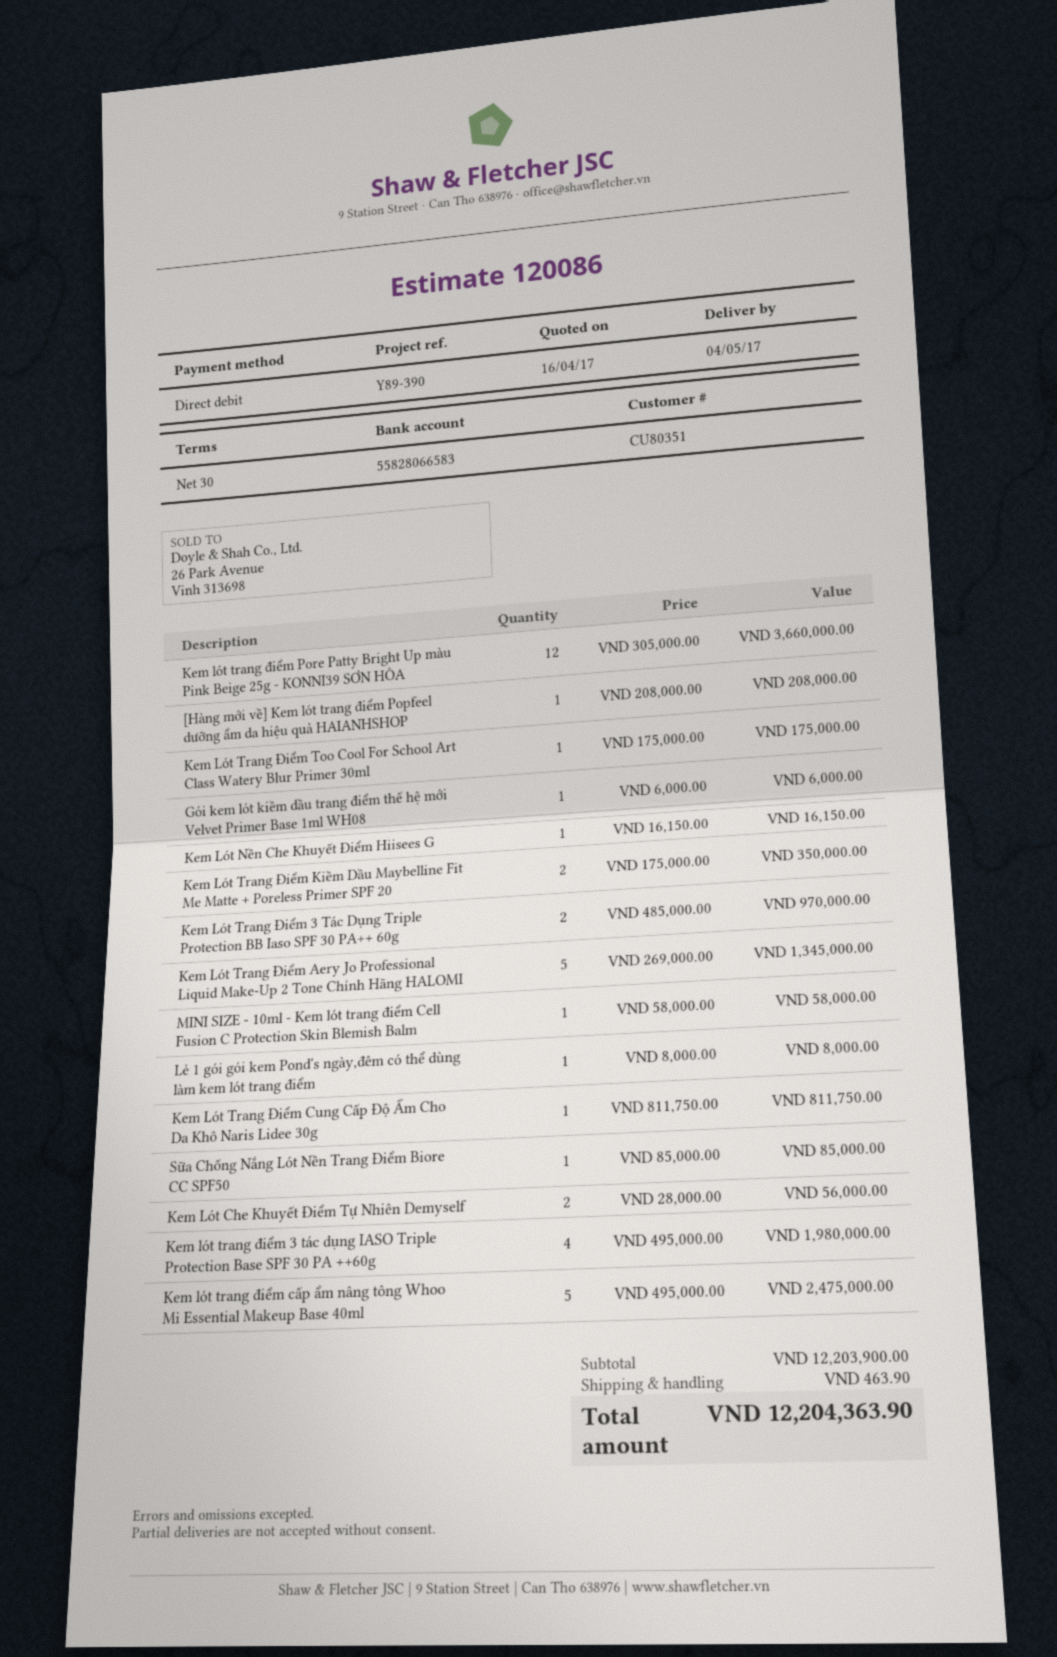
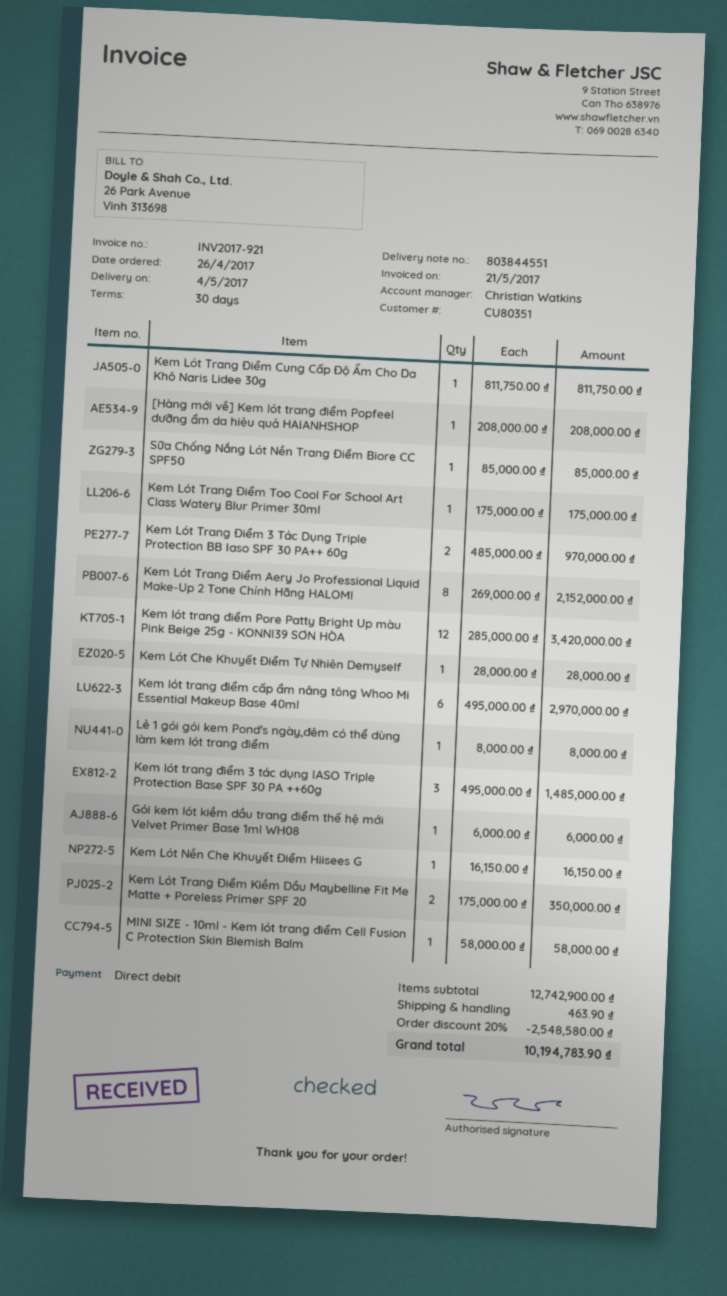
Kem lót trang điểm Pore Patty Bright Up màu Pink Beige 25g - KONNI39 SƠN HÒA: 12 x 305000.00 = 3660000.00 -> 12 x 285000.00 = 3420000.00
Kem Lót Trang Điểm Aery Jo Professional Liquid Make-Up 2 Tone Chính Hãng HALOMI: 5 x 269000.00 = 1345000.00 -> 8 x 269000.00 = 2152000.00
Kem Lót Che Khuyết Điểm Tự Nhiên Demyself: 2 x 28000.00 = 56000.00 -> 1 x 28000.00 = 28000.00
Kem lót trang điểm 3 tác dụng IASO Triple Protection Base SPF 30 PA ++60g: 4 x 495000.00 = 1980000.00 -> 3 x 495000.00 = 1485000.00
Kem lót trang điểm cấp ẩm nâng tông Whoo Mi Essential Makeup Base 40ml: 5 x 495000.00 = 2475000.00 -> 6 x 495000.00 = 2970000.00
subtotal: 12203900.00 -> 12742900.00
discount: none -> 20% = 2548580.00
total: 12204363.90 -> 10194783.90

